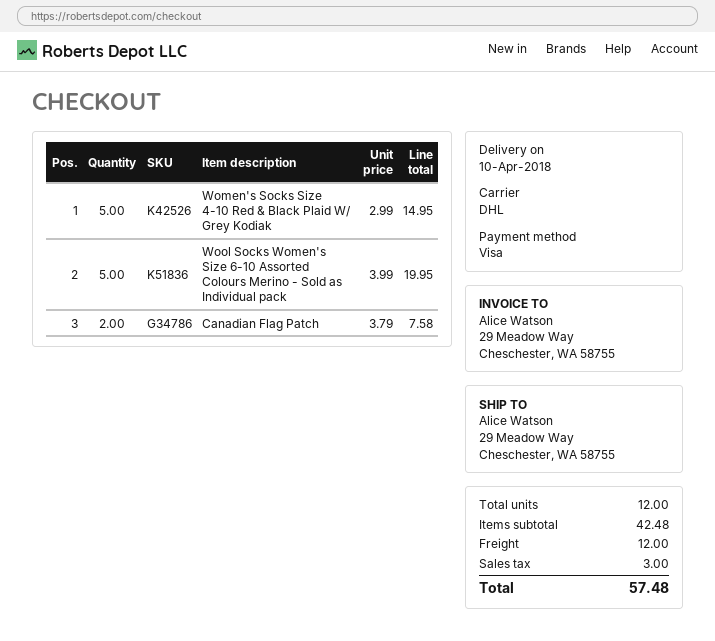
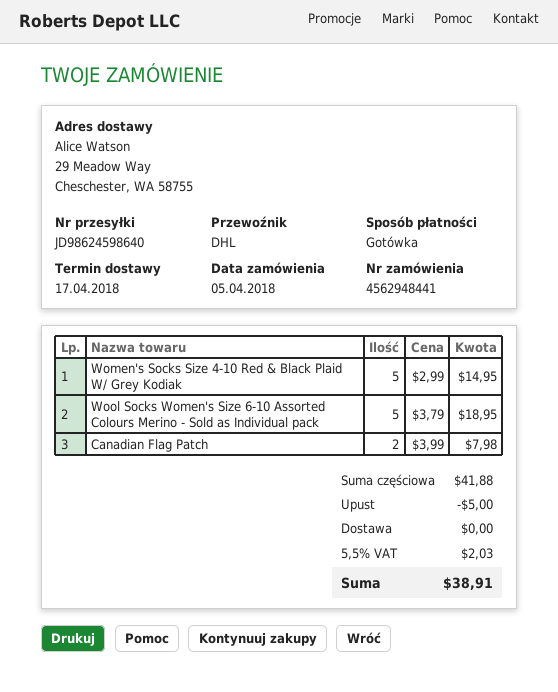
delivery date: 2018-04-10 -> 2018-04-17
payment method: Visa -> cash
Wool Socks Women's Size 6-10 Assorted Colours Merino - Sold as Individual pack: 5 x 3.99 = 19.95 -> 5 x 3.79 = 18.95
Canadian Flag Patch: 2 x 3.79 = 7.58 -> 2 x 3.99 = 7.98
subtotal: 42.48 -> 41.88
discount: none -> 5.00
shipping: 12.00 -> 0.00
tax: 3.00 -> 2.03
total: 57.48 -> 38.91

